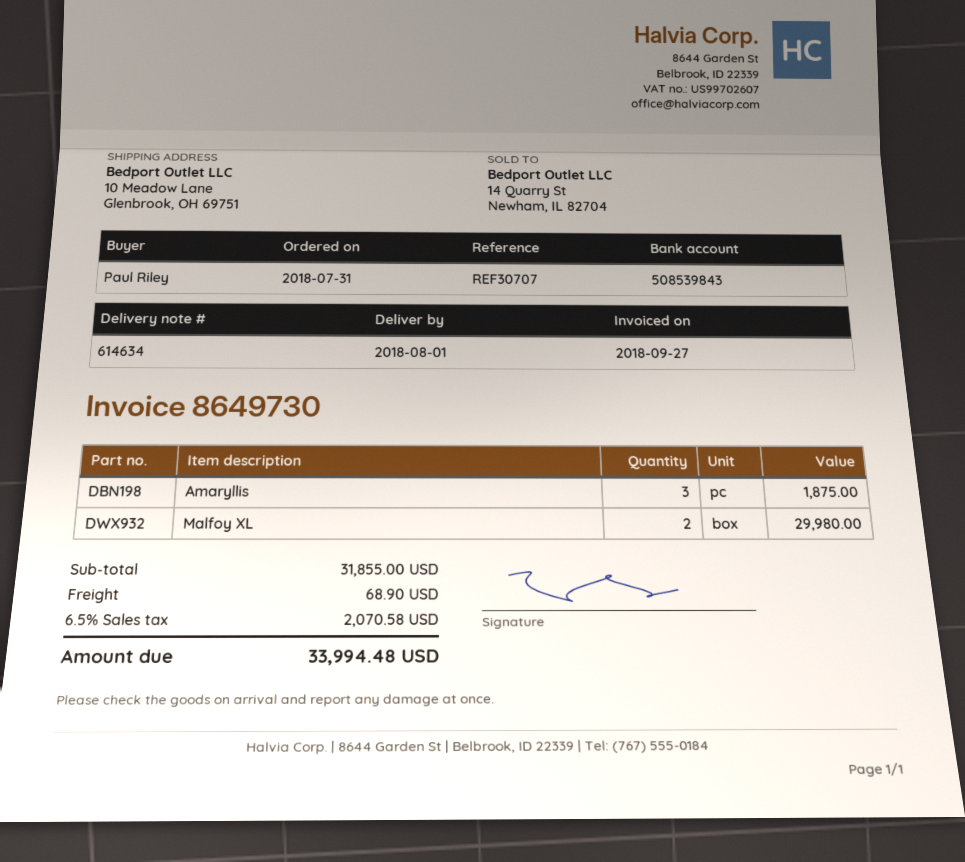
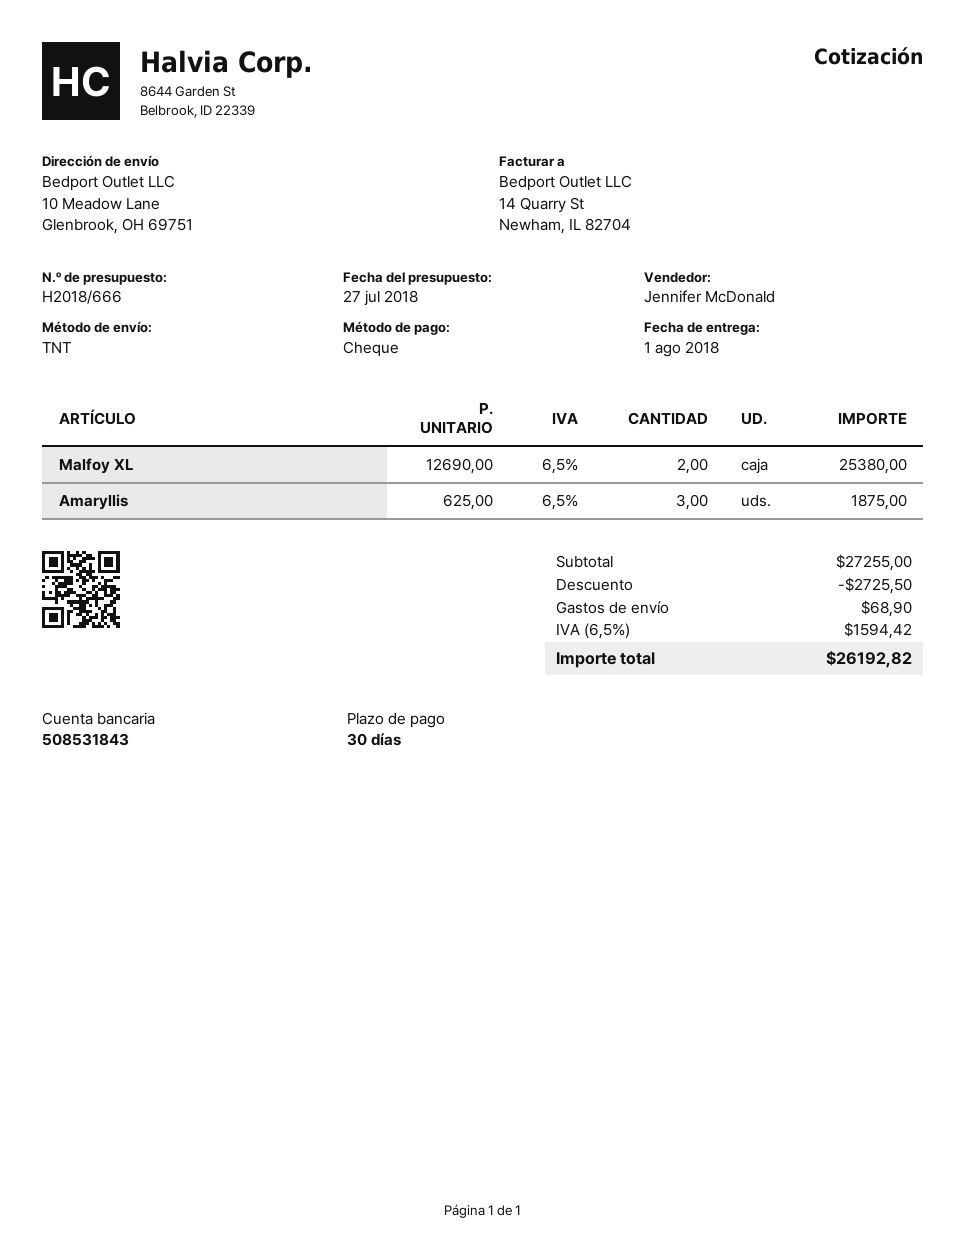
bank account: 508539843 -> 508531843
Malfoy XL: 2 for 29980.00 -> 2 for 25380.00
subtotal: 31855.00 -> 27255.00
discount: none -> 2725.50
tax: 6.5% = 2070.58 -> 6.5% = 1594.42
total: 33994.48 -> 26192.82

